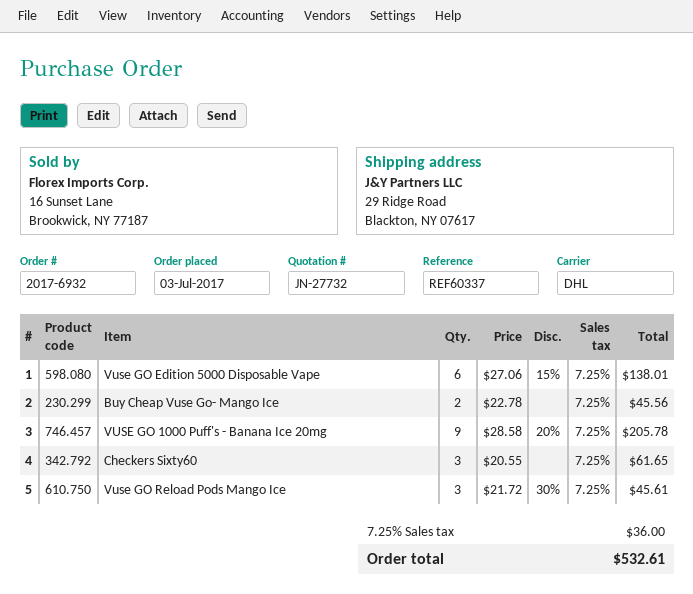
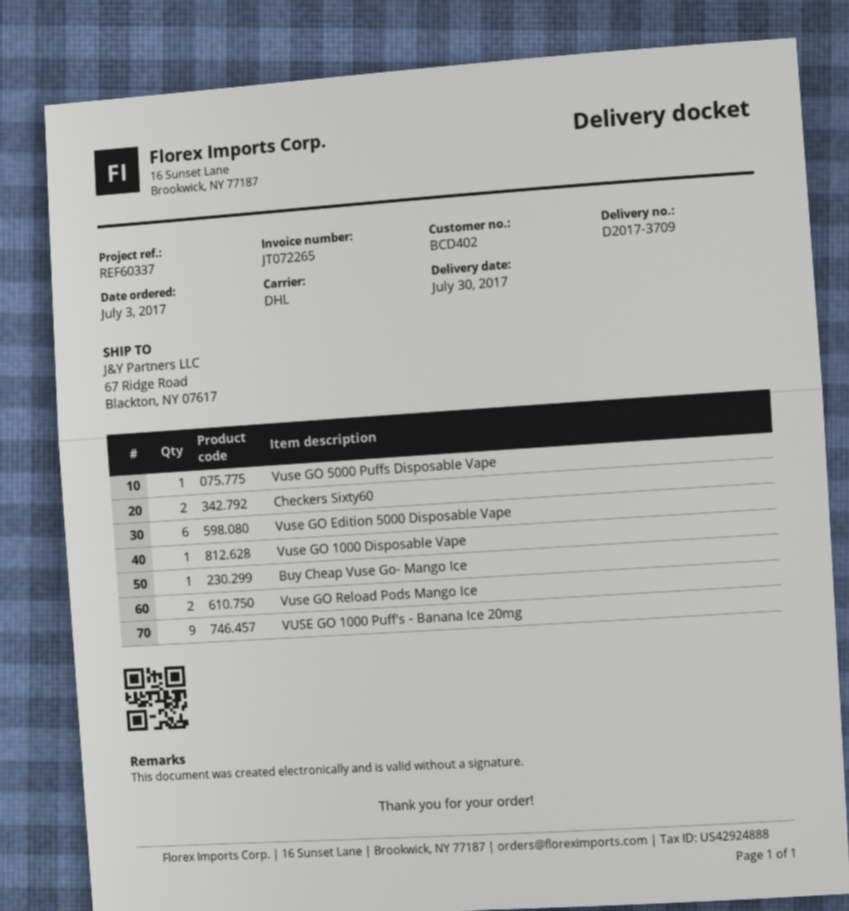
ship to: 29 Ridge Road, Blackton, NY 07617 -> 67 Ridge Road, Blackton, NY 07617
Buy Cheap Vuse Go- Mango Ice: 2 -> 1
Checkers Sixty60: 3 -> 2
Vuse GO Reload Pods Mango Ice: 3 -> 2
Vuse GO 5000 Puffs Disposable Vape: none -> 1
Vuse GO 1000 Disposable Vape: none -> 1

